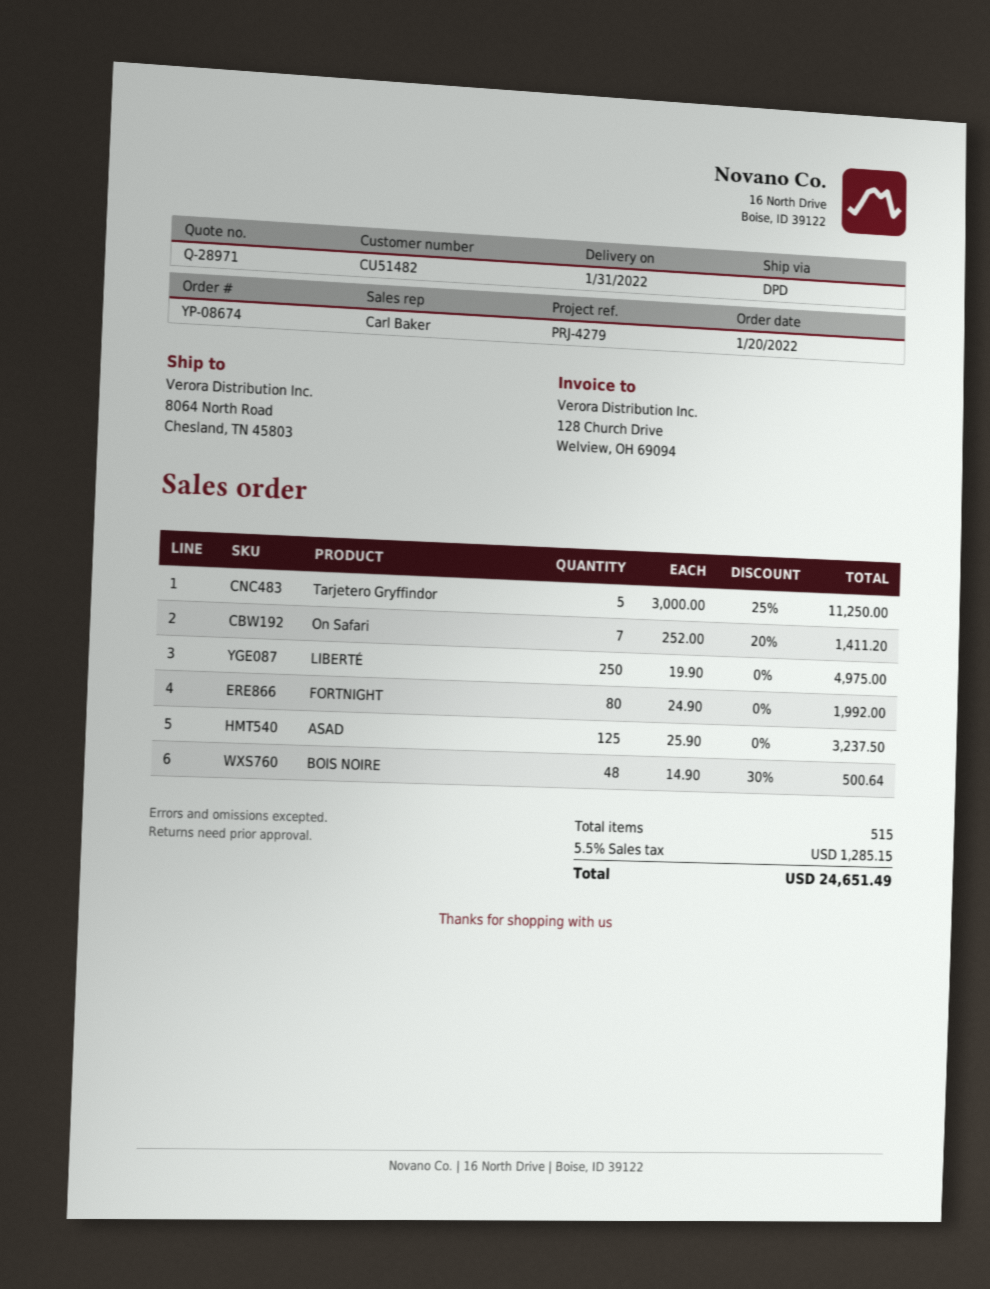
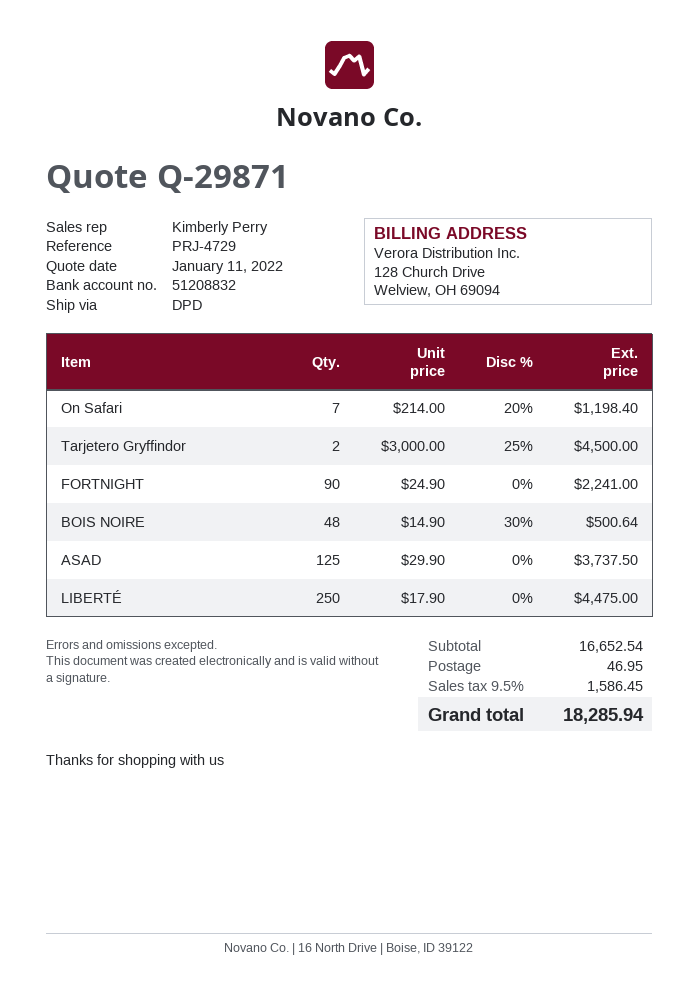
quote number: Q-28971 -> Q-29871
reference: PRJ-4279 -> PRJ-4729
sales rep: Carl Baker -> Kimberly Perry
Tarjetero Gryffindor: 5 x 3000.00 - 25% = 11250.00 -> 2 x 3000.00 - 25% = 4500.00
On Safari: 7 x 252.00 - 20% = 1411.20 -> 7 x 214.00 - 20% = 1198.40
LIBERTÉ: 250 x 19.90 = 4975.00 -> 250 x 17.90 = 4475.00
FORTNIGHT: 80 x 24.90 = 1992.00 -> 90 x 24.90 = 2241.00
ASAD: 125 x 25.90 = 3237.50 -> 125 x 29.90 = 3737.50
shipping: none -> 46.95
tax: 5.5% = 1285.15 -> 9.5% = 1586.45
total: 24651.49 -> 18285.94

